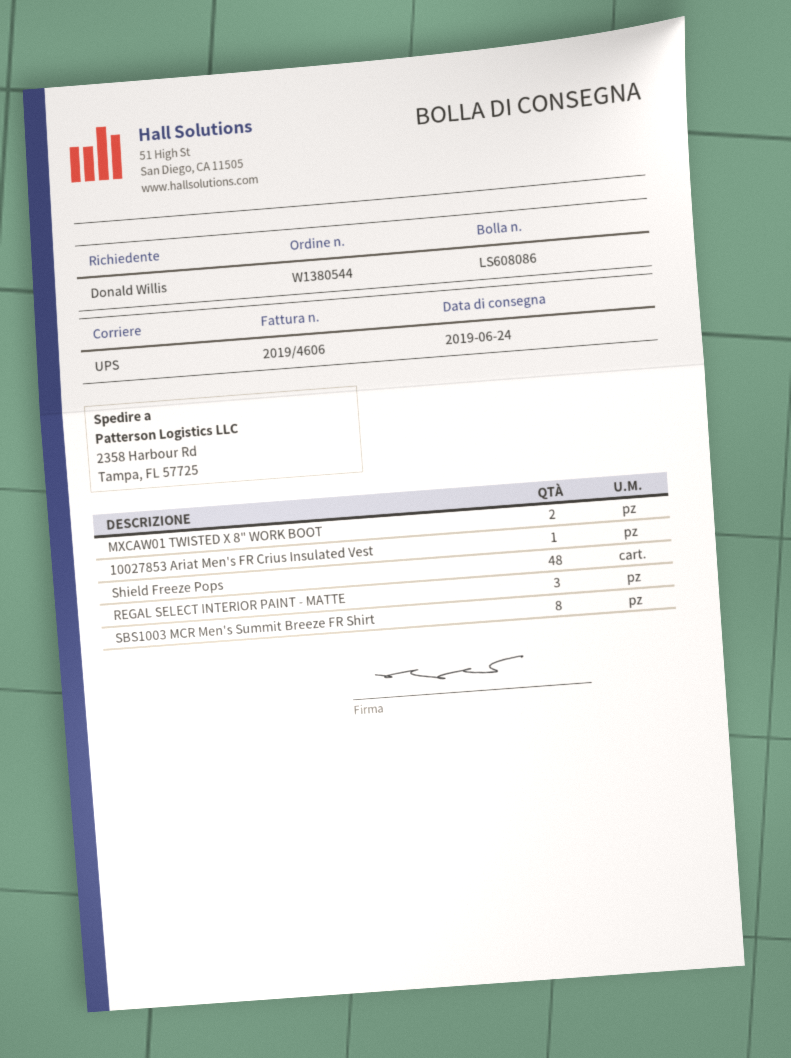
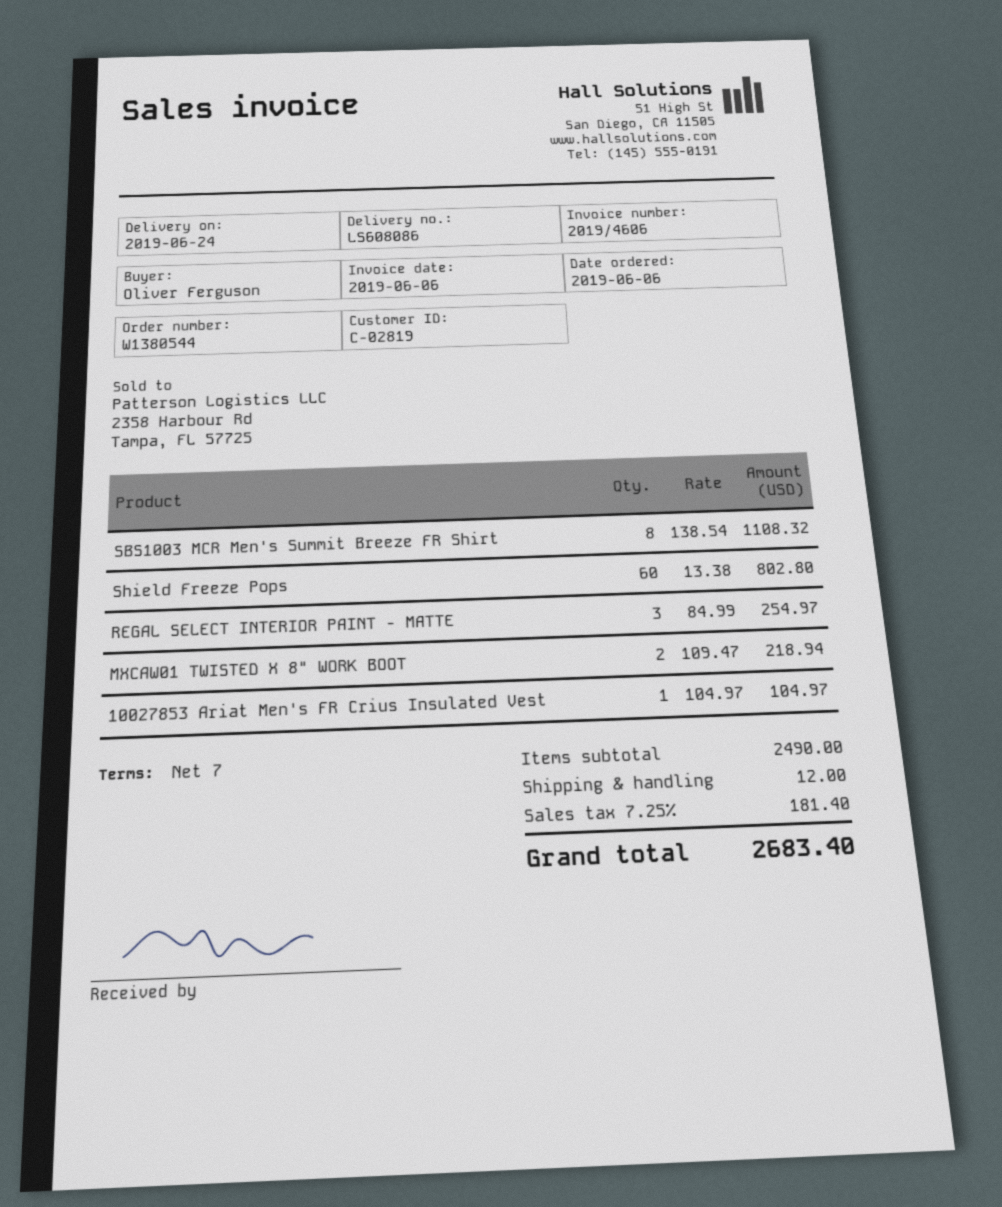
ordered by: Donald Willis -> Oliver Ferguson
Shield Freeze Pops: 48 -> 60

